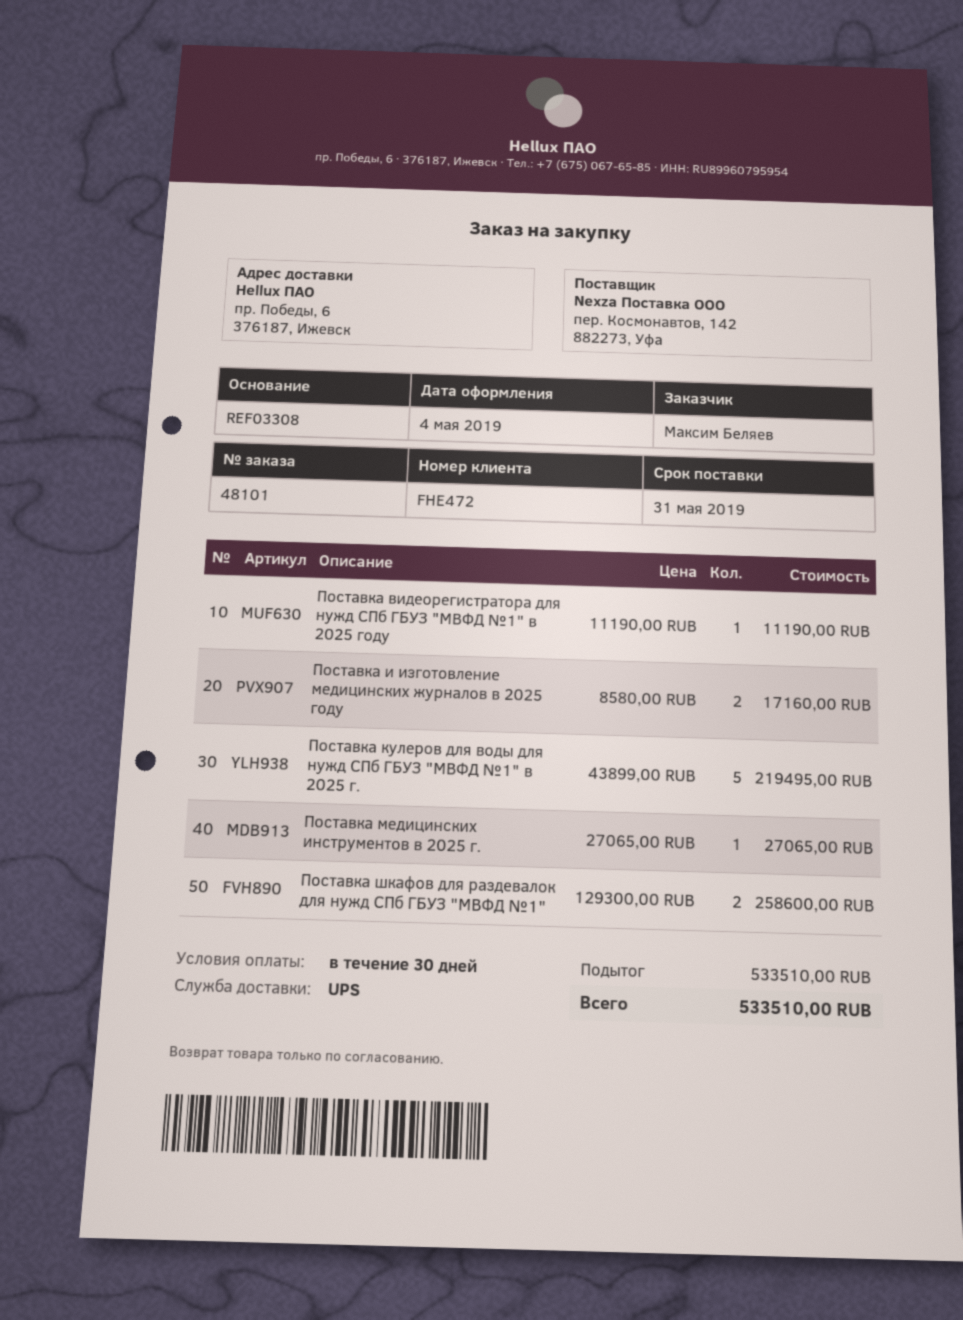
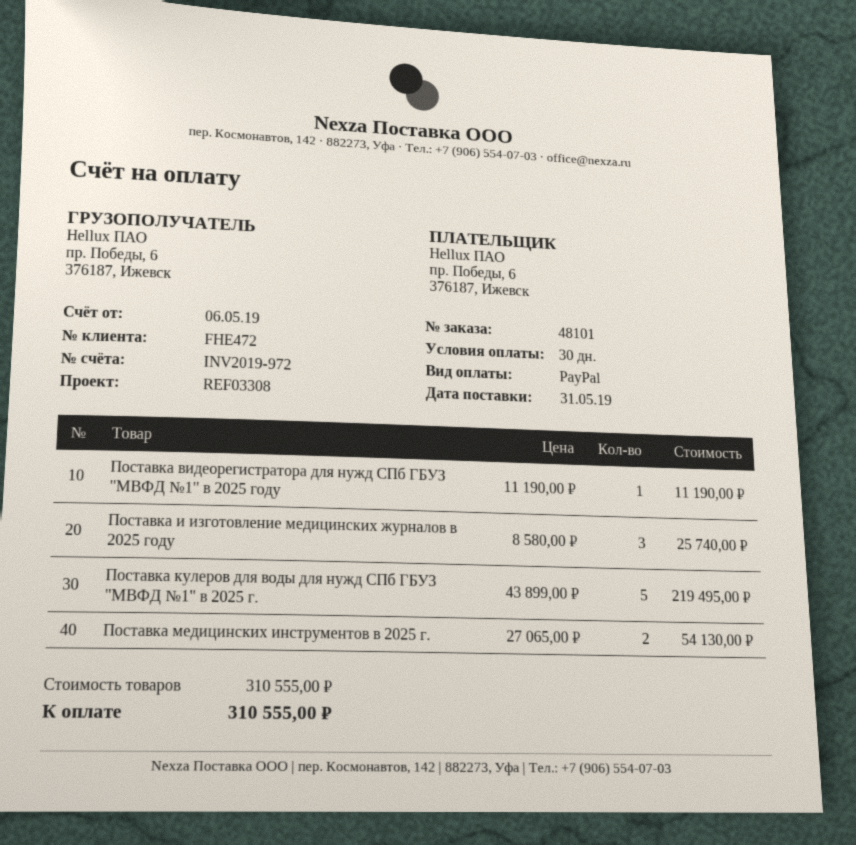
Поставка и изготовление медицинских журналов в 2025 году: 2 x 8580.00 = 17160.00 -> 3 x 8580.00 = 25740.00
Поставка медицинских инструментов в 2025 г.: 1 x 27065.00 = 27065.00 -> 2 x 27065.00 = 54130.00
Поставка шкафов для раздевалок для нужд СПб ГБУЗ "МВФД №1": 2 x 129300.00 = 258600.00 -> none
subtotal: 533510.00 -> 310555.00
total: 533510.00 -> 310555.00

